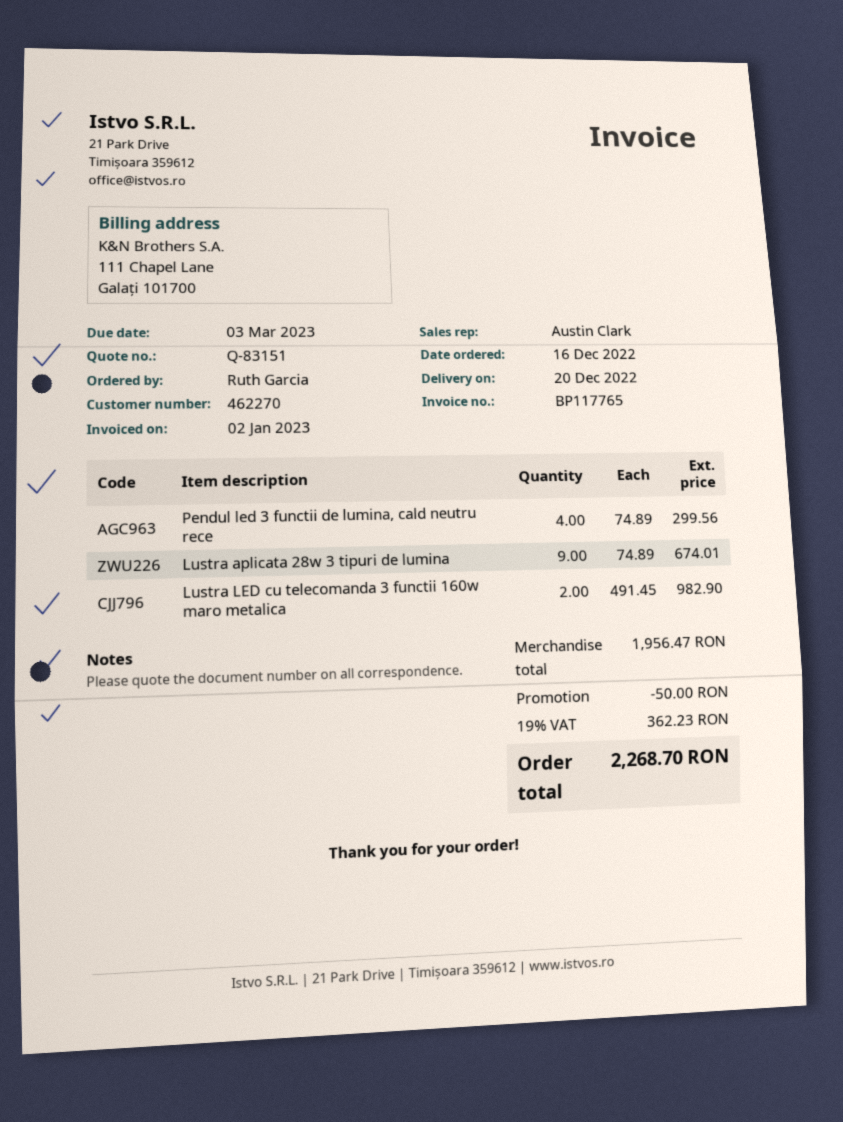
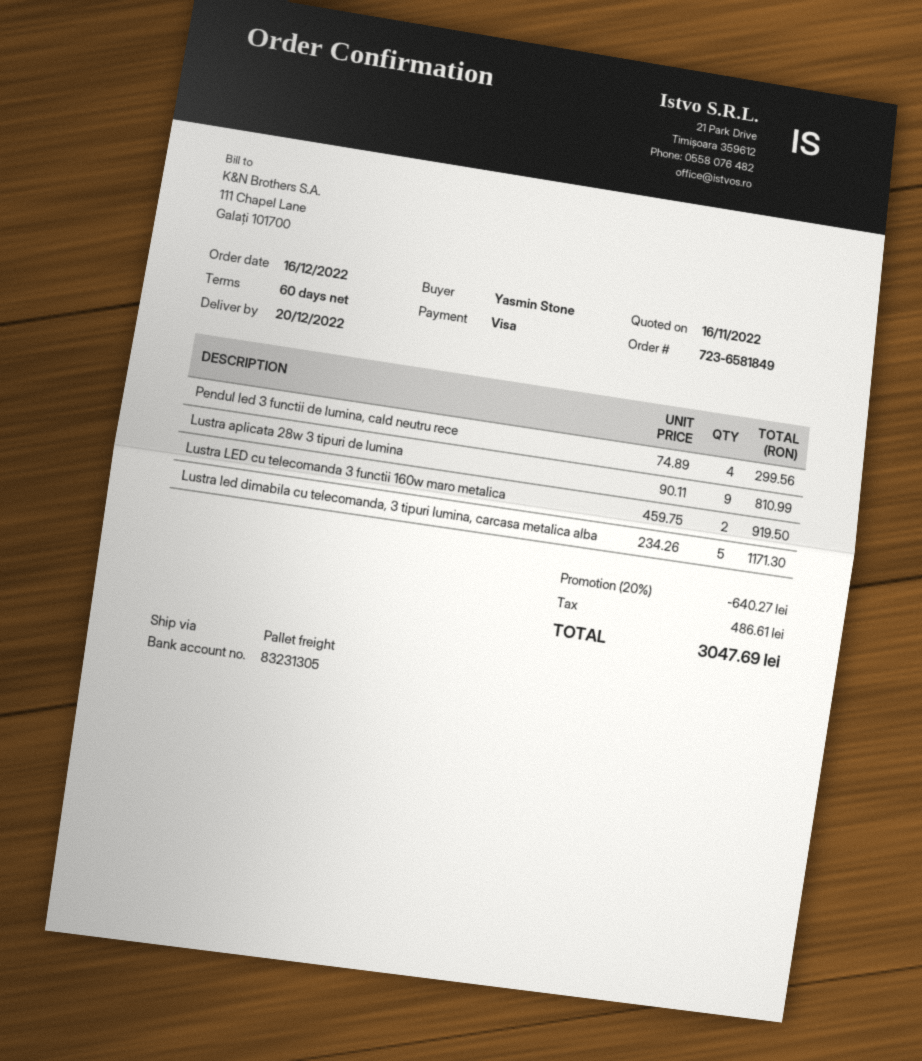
ordered by: Ruth Garcia -> Yasmin Stone
Lustra aplicata 28w 3 tipuri de lumina: 9 x 74.89 = 674.01 -> 9 x 90.11 = 810.99
Lustra LED cu telecomanda 3 functii 160w maro metalica: 2 x 491.45 = 982.90 -> 2 x 459.75 = 919.50
Lustra led dimabila cu telecomanda, 3 tipuri lumina, carcasa metalica alba: none -> 5 x 234.26 = 1171.30
discount: 50.00 -> 640.27
tax: 362.23 -> 486.61
total: 2268.70 -> 3047.69

